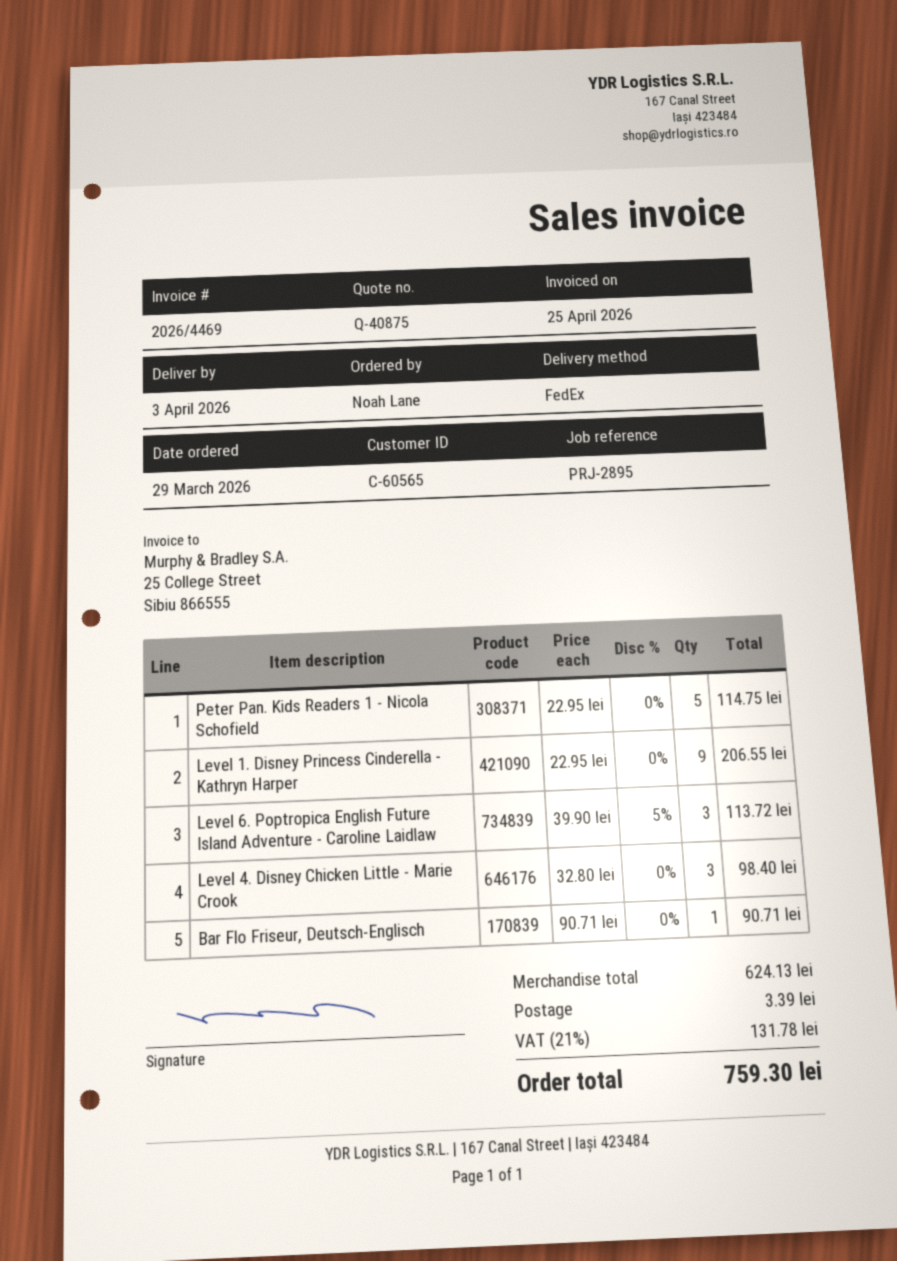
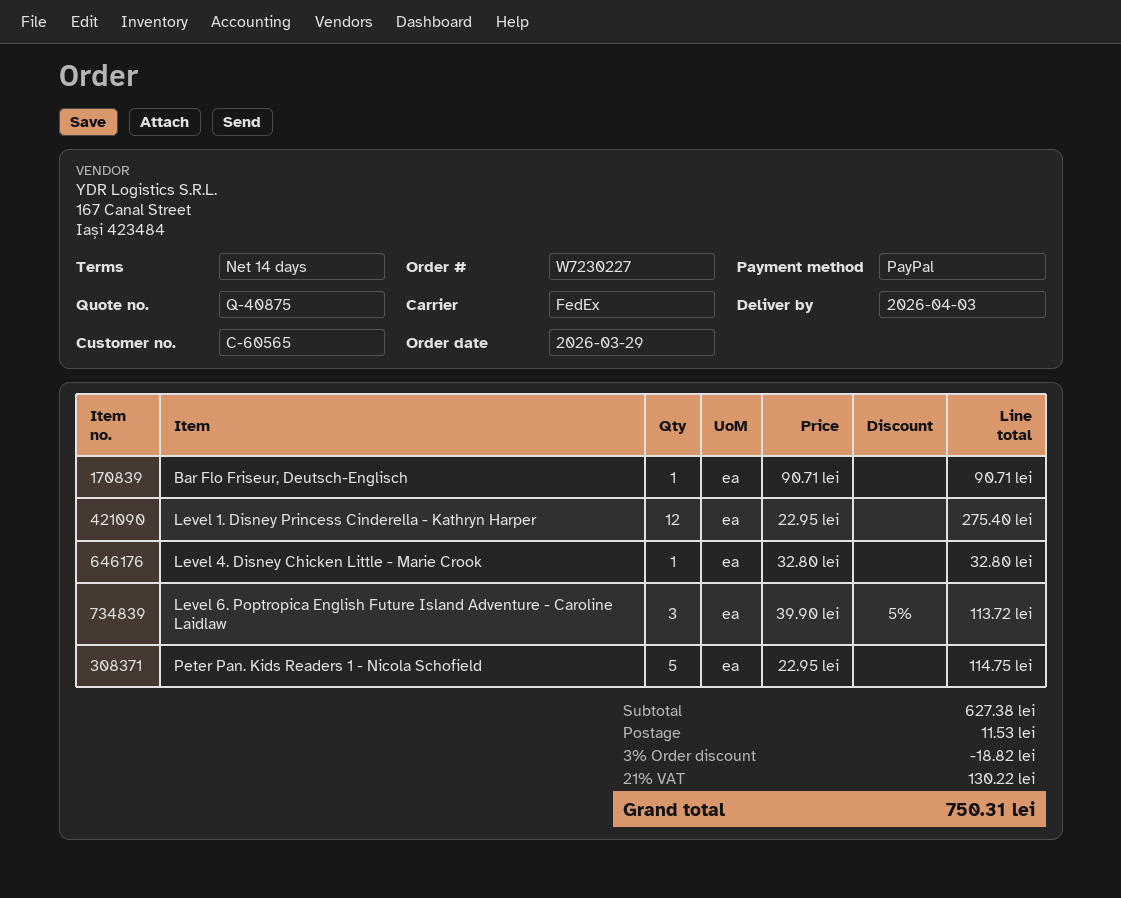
Level 1. Disney Princess Cinderella - Kathryn Harper: 9 x 22.95 = 206.55 -> 12 x 22.95 = 275.40
Level 4. Disney Chicken Little - Marie Crook: 3 x 32.80 = 98.40 -> 1 x 32.80 = 32.80
subtotal: 624.13 -> 627.38
discount: none -> 3% = 18.82
shipping: 3.39 -> 11.53
tax: 21% = 131.78 -> 21% = 130.22
total: 759.30 -> 750.31

